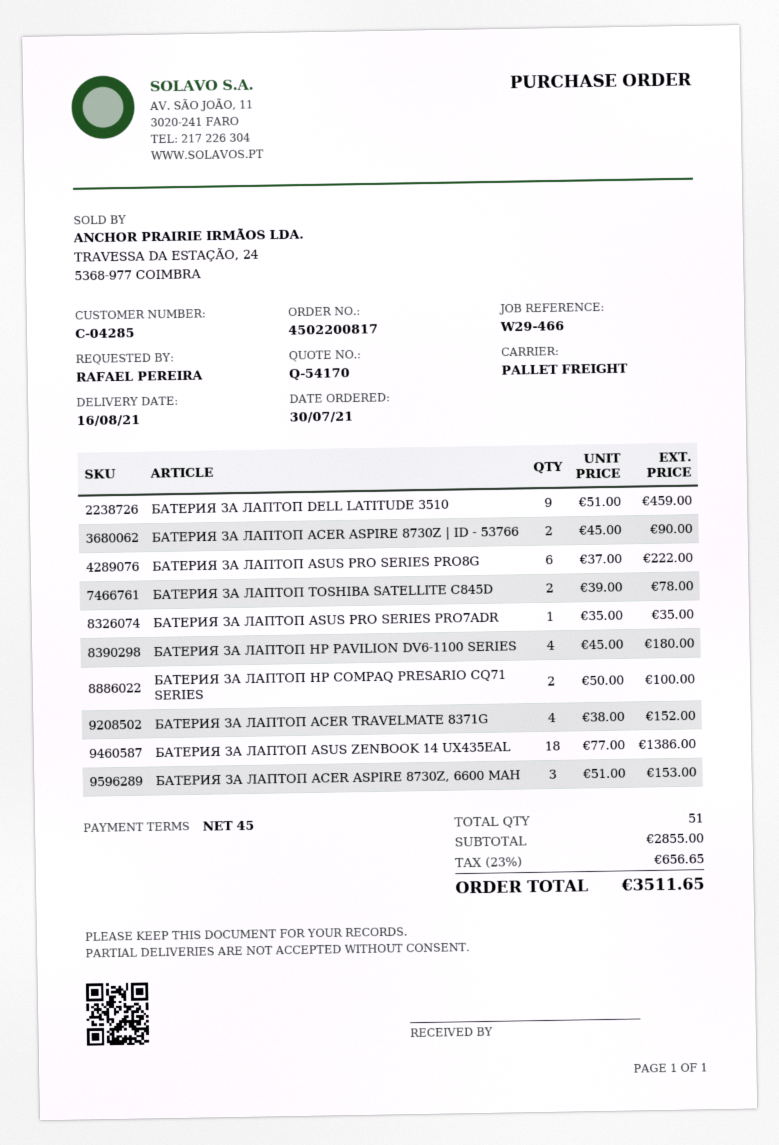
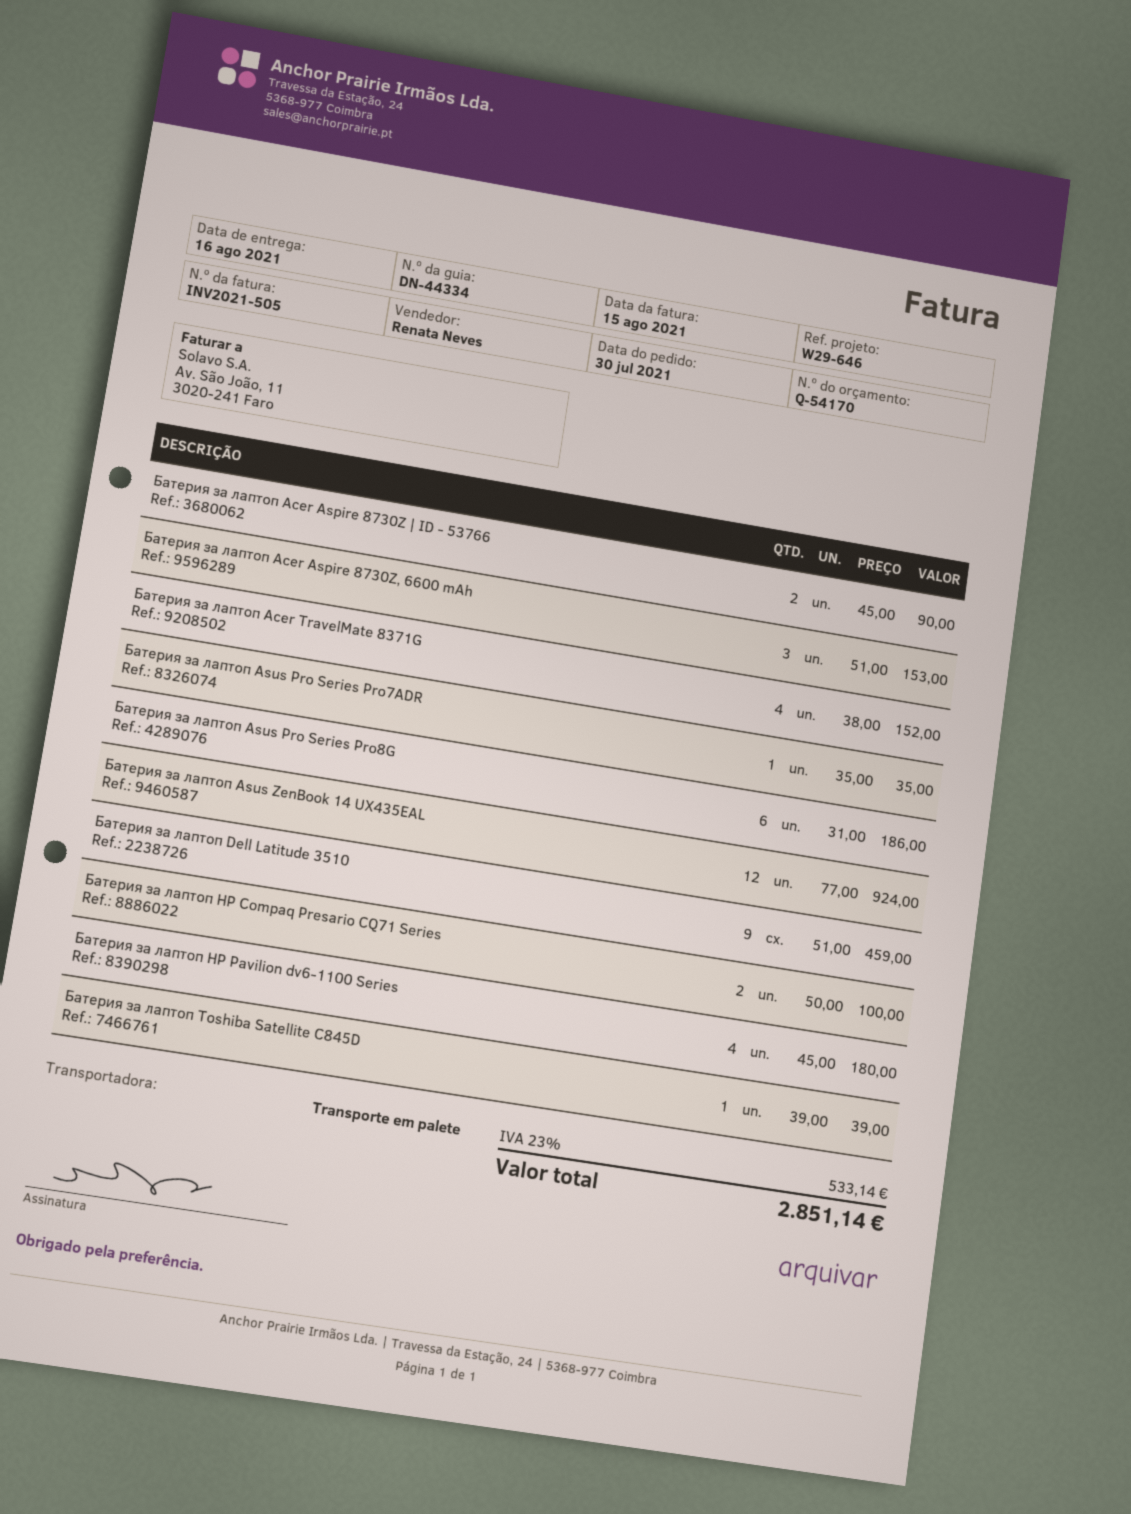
reference: W29-466 -> W29-646
БАТЕРИЯ ЗА ЛАПТОП ASUS PRO SERIES PRO8G: 6 x 37.00 = 222.00 -> 6 x 31.00 = 186.00
БАТЕРИЯ ЗА ЛАПТОП TOSHIBA SATELLITE C845D: 2 x 39.00 = 78.00 -> 1 x 39.00 = 39.00
БАТЕРИЯ ЗА ЛАПТОП ASUS ZENBOOK 14 UX435EAL: 18 x 77.00 = 1386.00 -> 12 x 77.00 = 924.00
tax: 23% = 656.65 -> 23% = 533.14
total: 3511.65 -> 2851.14

